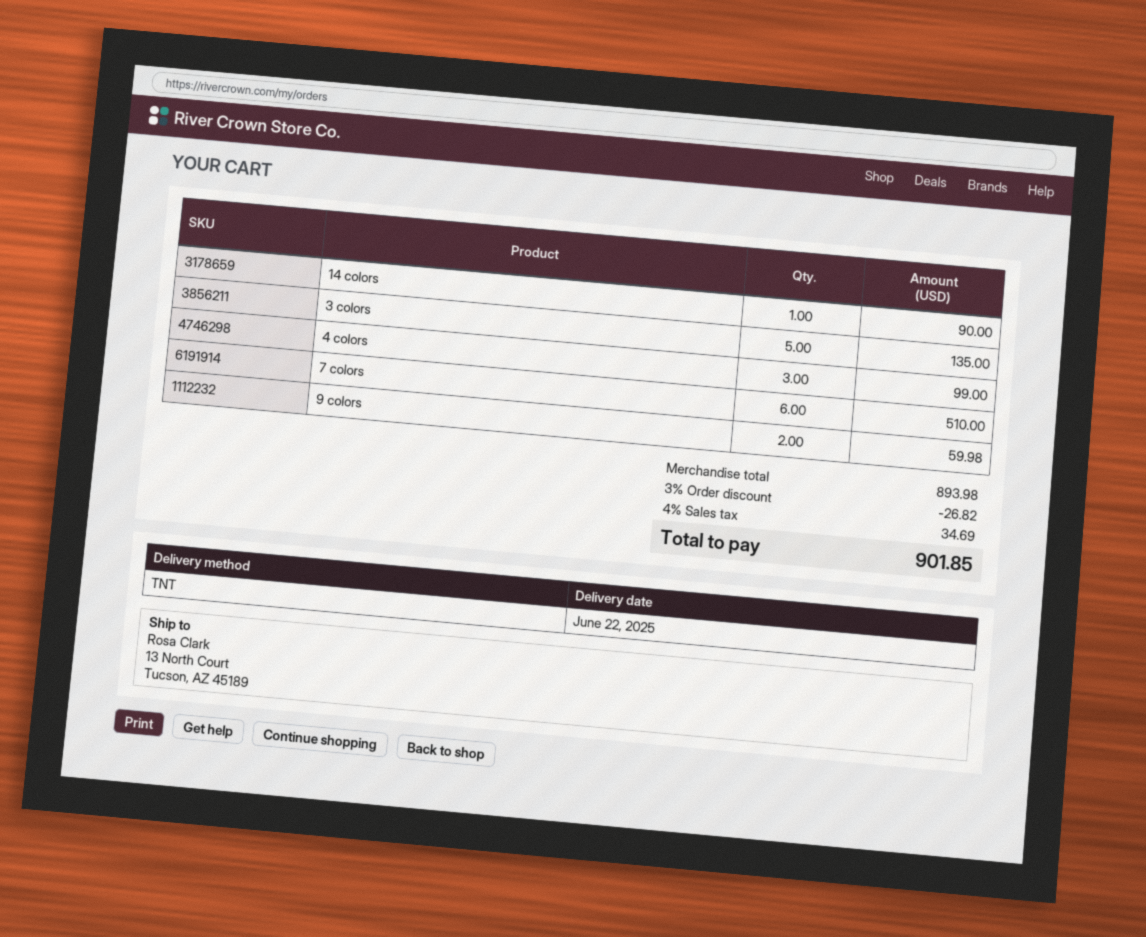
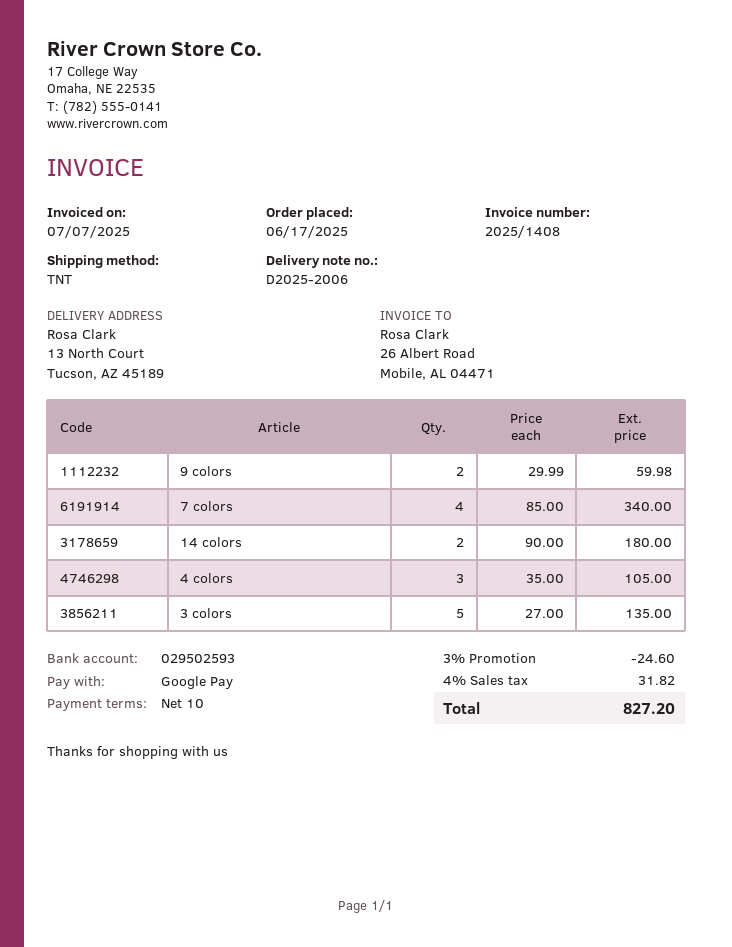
14 colors: 1 for 90.00 -> 2 for 180.00
4 colors: 3 for 99.00 -> 3 for 105.00
7 colors: 6 for 510.00 -> 4 for 340.00
discount: 3% = 26.82 -> 3% = 24.60
tax: 4% = 34.69 -> 4% = 31.82
total: 901.85 -> 827.20

